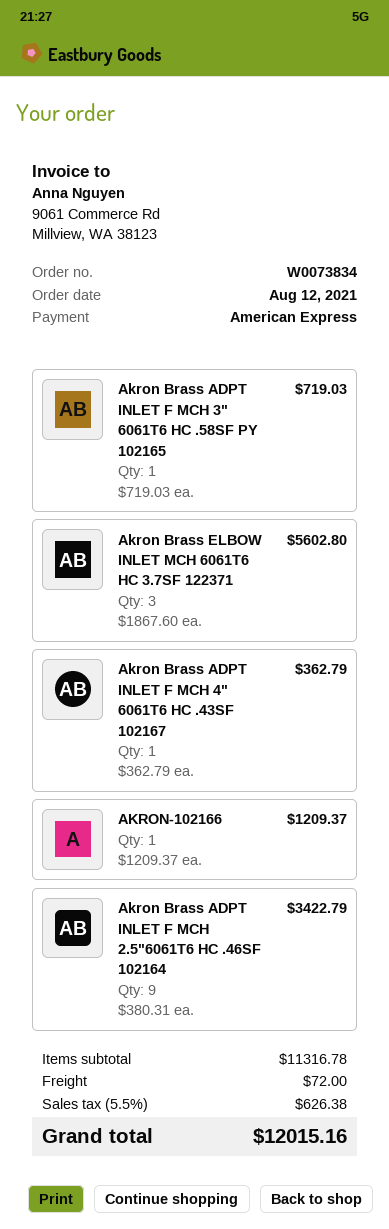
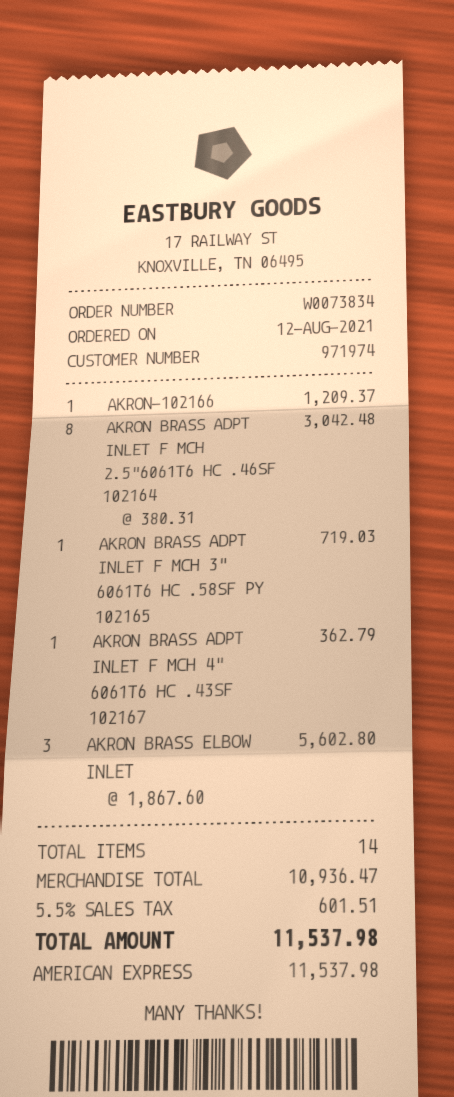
Akron Brass ADPT INLET F MCH 2.5"6061T6 HC .46SF 102164: 9 x 380.31 = 3422.79 -> 8 x 380.31 = 3042.48
subtotal: 11316.78 -> 10936.47
shipping: 72.00 -> none
tax: 5.5% = 626.38 -> 5.5% = 601.51
total: 12015.16 -> 11537.98

